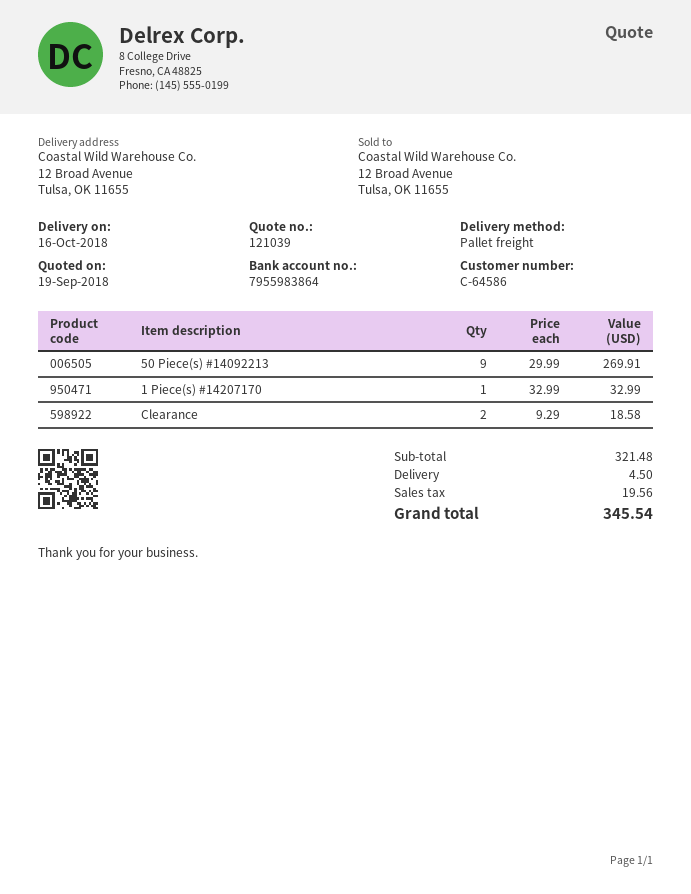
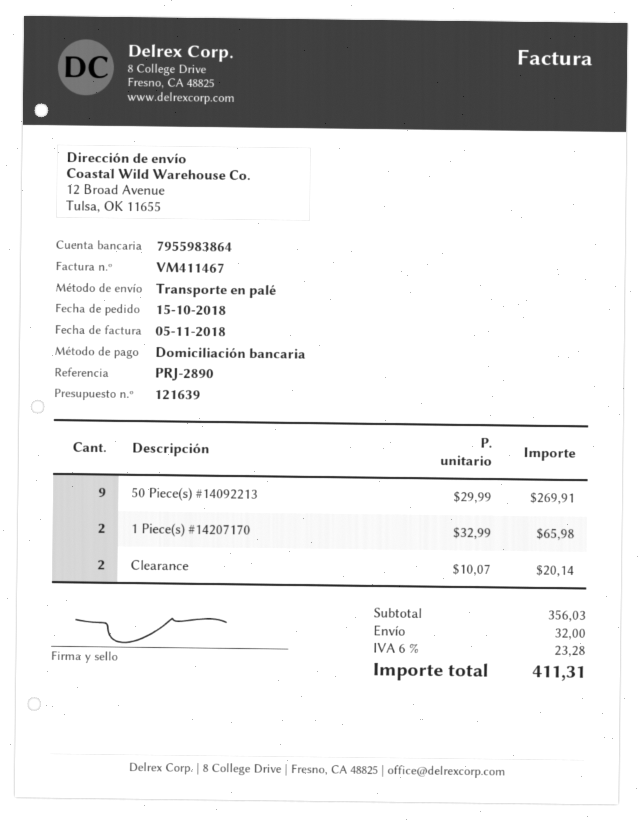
quote number: 121039 -> 121639
1 Piece(s) #14207170: 1 x 32.99 = 32.99 -> 2 x 32.99 = 65.98
Clearance: 2 x 9.29 = 18.58 -> 2 x 10.07 = 20.14
subtotal: 321.48 -> 356.03
shipping: 4.50 -> 32.00
tax: 19.56 -> 23.28
total: 345.54 -> 411.31

